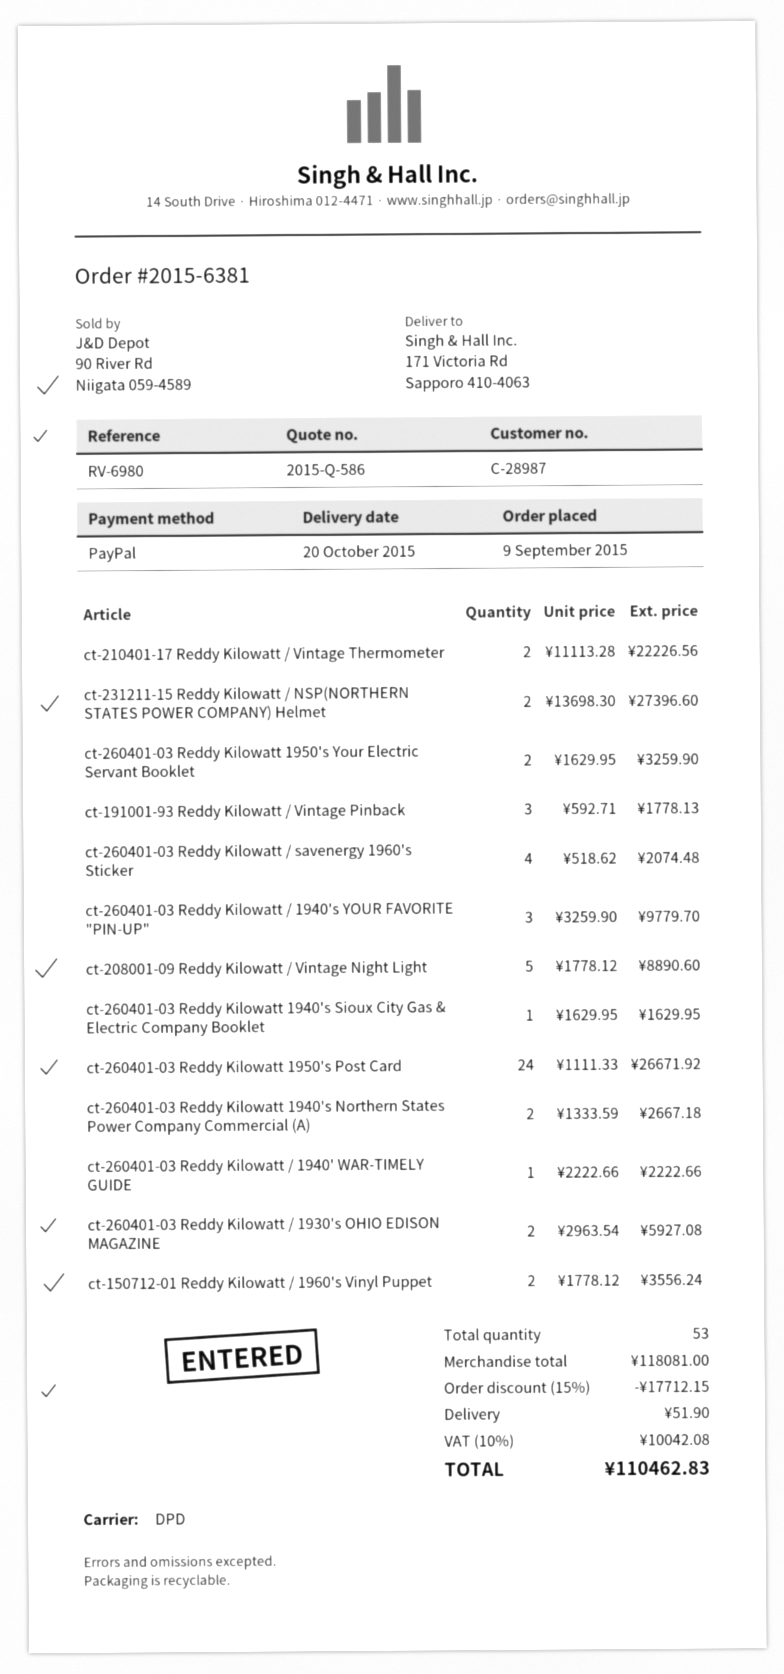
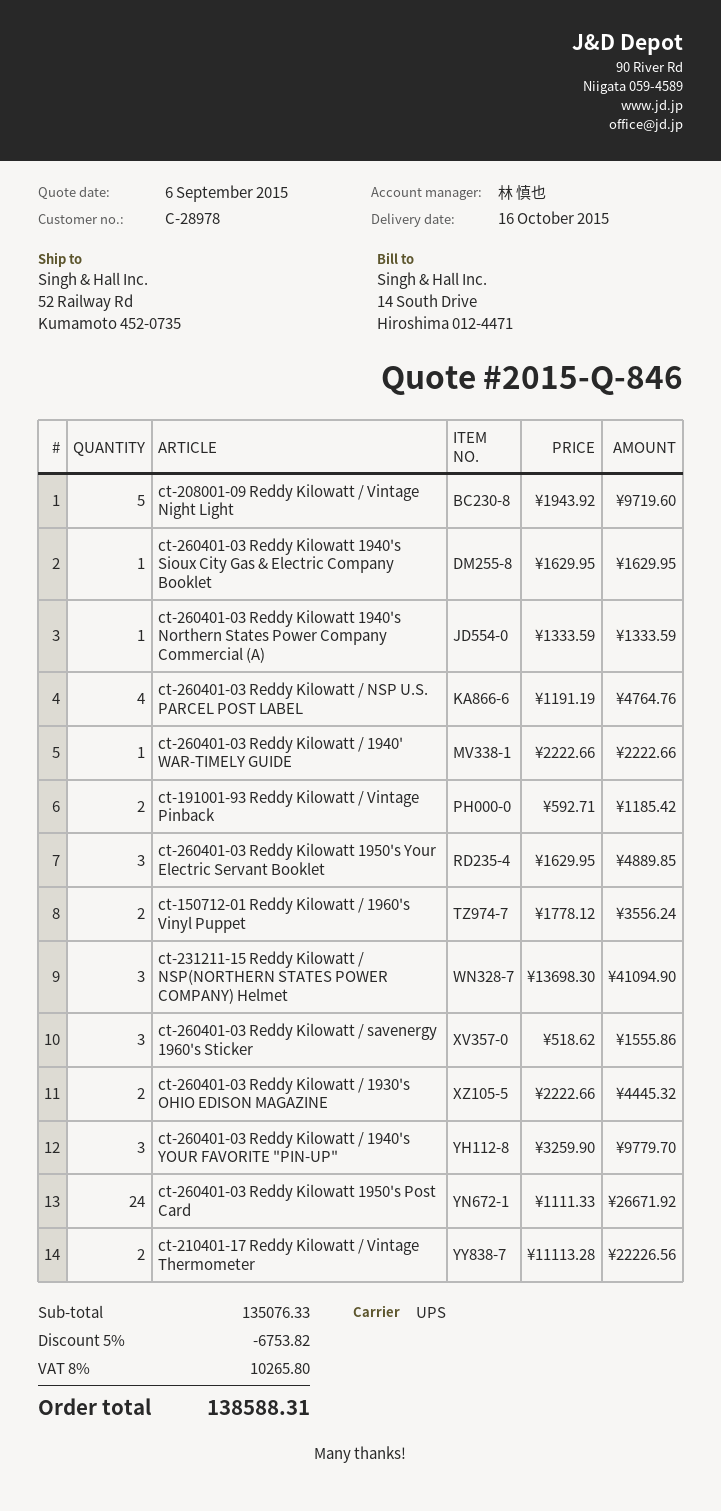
quote number: 2015-Q-586 -> 2015-Q-846
delivery date: 2015-10-20 -> 2015-10-16
customer number: C-28987 -> C-28978
shipping method: DPD -> UPS
ship to: 171 Victoria Rd, Sapporo 410-4063 -> 52 Railway Rd, Kumamoto 452-0735
ct-231211-15 Reddy Kilowatt / NSP(NORTHERN STATES POWER COMPANY) Helmet: 2 x 13698.30 = 27396.60 -> 3 x 13698.30 = 41094.90
ct-260401-03 Reddy Kilowatt 1950's Your Electric Servant Booklet: 2 x 1629.95 = 3259.90 -> 3 x 1629.95 = 4889.85
ct-191001-93 Reddy Kilowatt / Vintage Pinback: 3 x 592.71 = 1778.13 -> 2 x 592.71 = 1185.42
ct-260401-03 Reddy Kilowatt / savenergy 1960's Sticker: 4 x 518.62 = 2074.48 -> 3 x 518.62 = 1555.86
ct-208001-09 Reddy Kilowatt / Vintage Night Light: 5 x 1778.12 = 8890.60 -> 5 x 1943.92 = 9719.60
ct-260401-03 Reddy Kilowatt 1940's Northern States Power Company Commercial (A): 2 x 1333.59 = 2667.18 -> 1 x 1333.59 = 1333.59
ct-260401-03 Reddy Kilowatt / 1930's OHIO EDISON MAGAZINE: 2 x 2963.54 = 5927.08 -> 2 x 2222.66 = 4445.32
ct-260401-03 Reddy Kilowatt / NSP U.S. PARCEL POST LABEL: none -> 4 x 1191.19 = 4764.76
subtotal: 118081.00 -> 135076.33
discount: 15% = 17712.15 -> 5% = 6753.82
shipping: 51.90 -> none
tax: 10% = 10042.08 -> 8% = 10265.80
total: 110462.83 -> 138588.31

